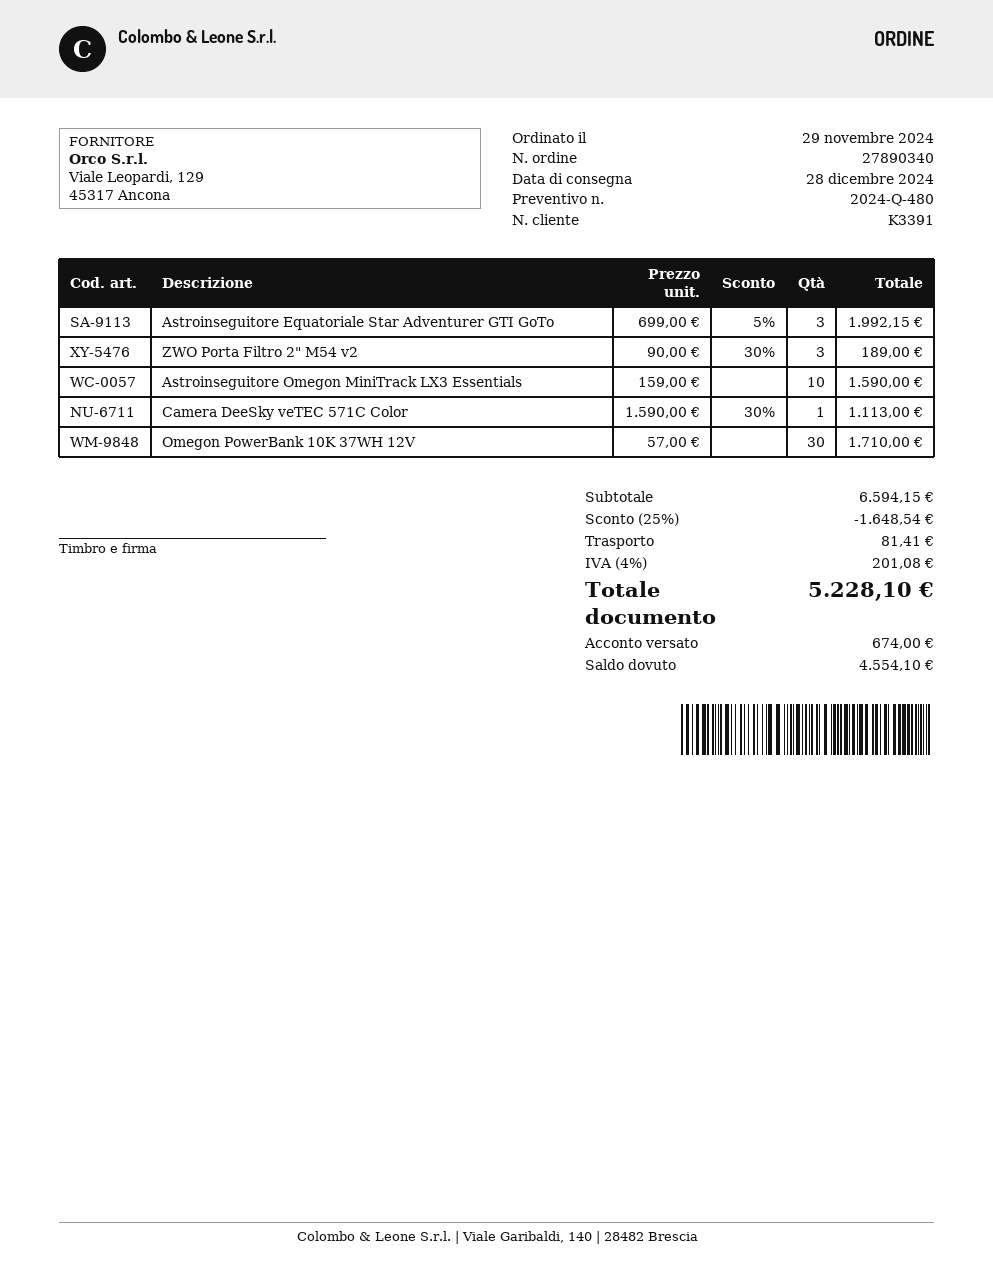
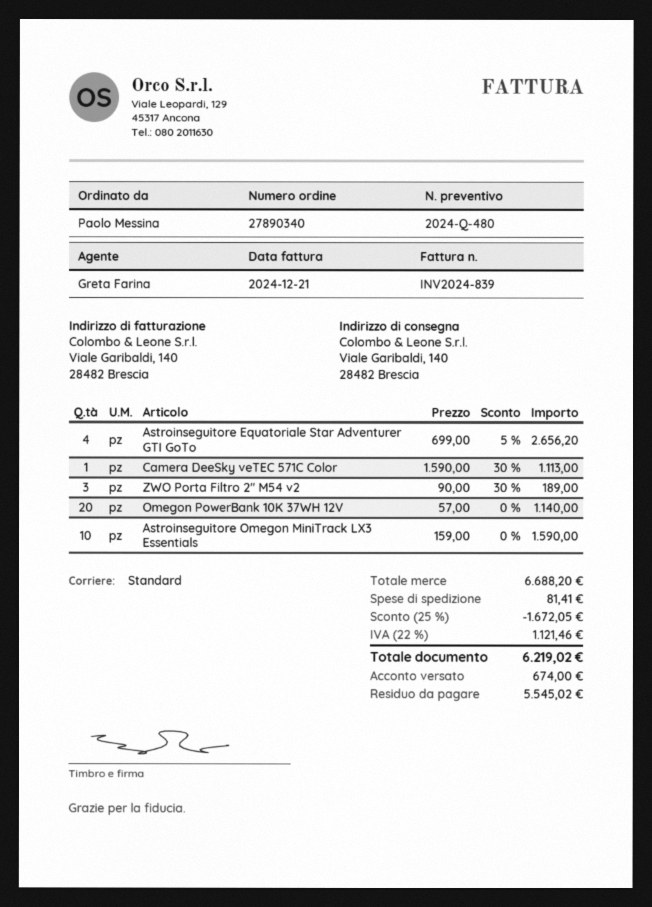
Astroinseguitore Equatoriale Star Adventurer GTI GoTo: 3 x 699.00 - 5% = 1992.15 -> 4 x 699.00 - 5% = 2656.20
Omegon PowerBank 10K 37WH 12V: 30 x 57.00 = 1710.00 -> 20 x 57.00 = 1140.00
subtotal: 6594.15 -> 6688.20
discount: 25% = 1648.54 -> 25% = 1672.05
tax: 4% = 201.08 -> 22% = 1121.46
total: 5228.10 -> 6219.02
balance: 4554.10 -> 5545.02

